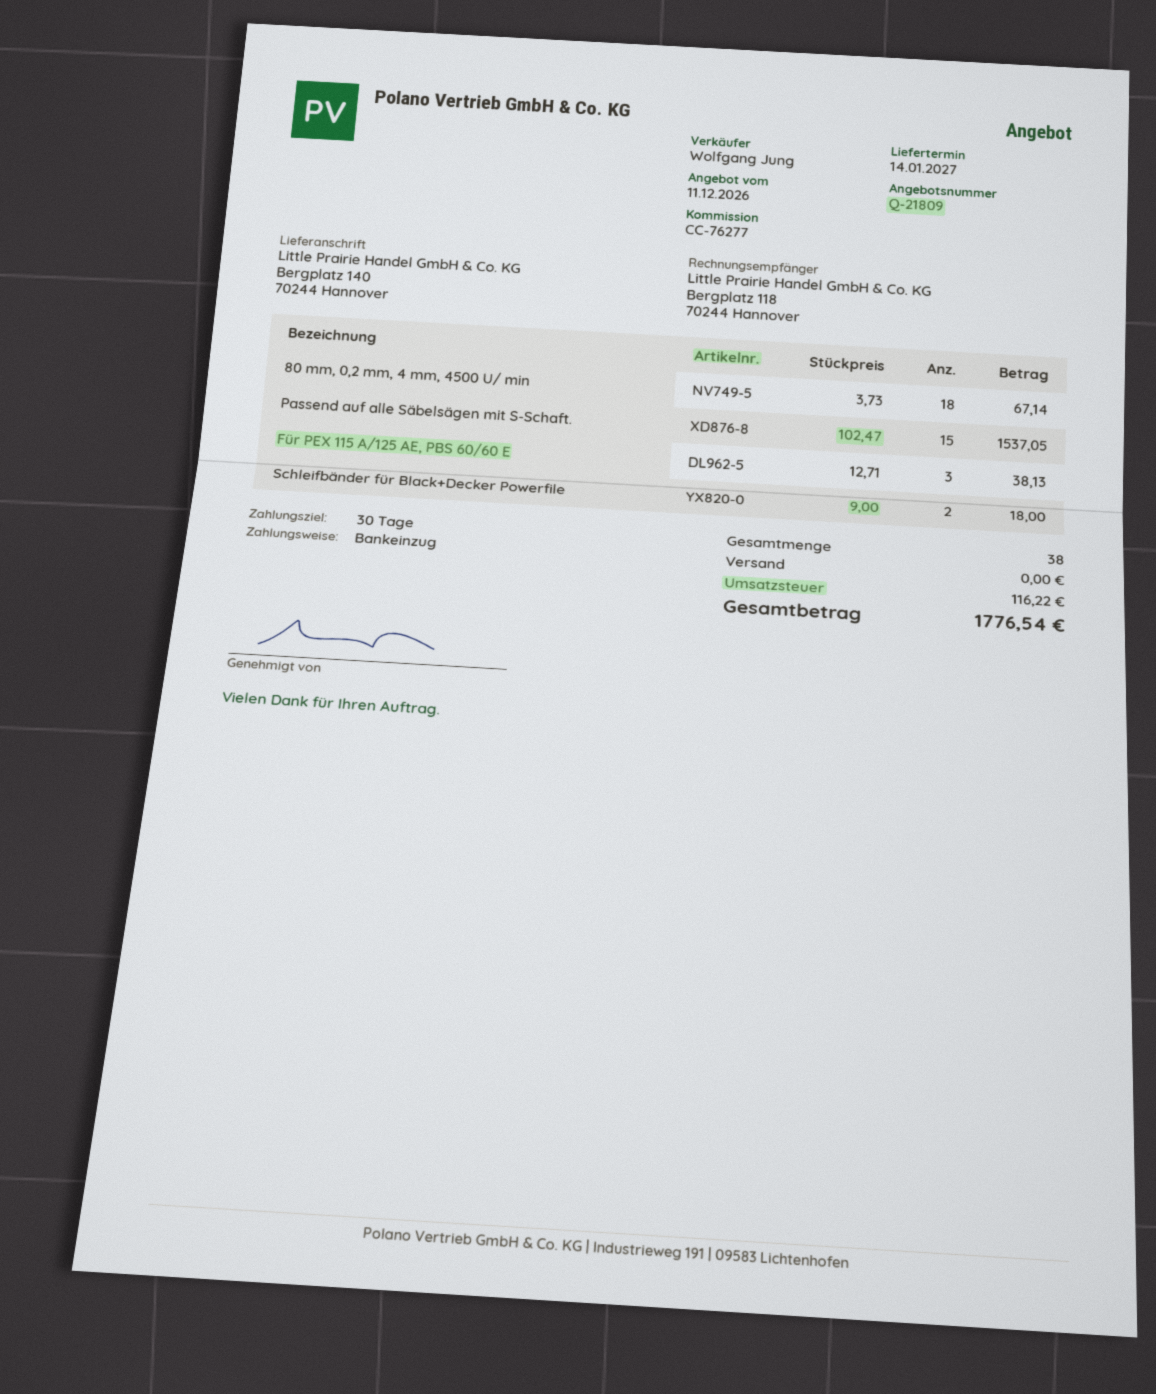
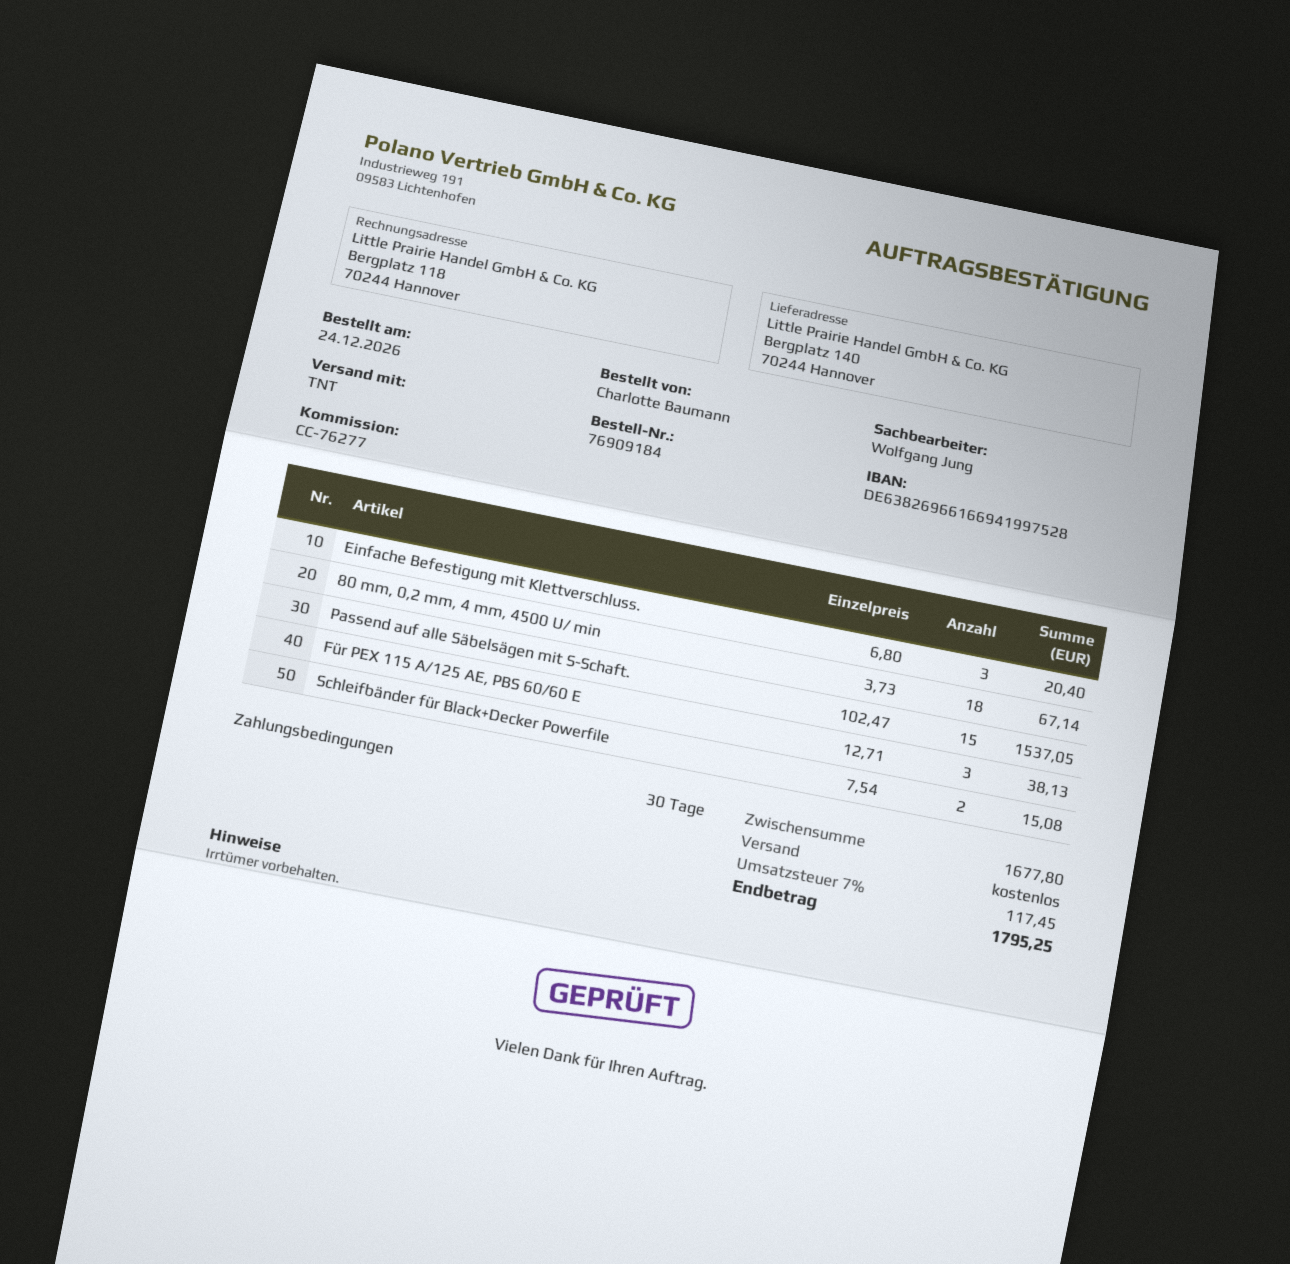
Schleifbänder für Black+Decker Powerfile: 2 x 9.00 = 18.00 -> 2 x 7.54 = 15.08
Einfache Befestigung mit Klettverschluss.: none -> 3 x 6.80 = 20.40
tax: 116.22 -> 117.45
total: 1776.54 -> 1795.25

